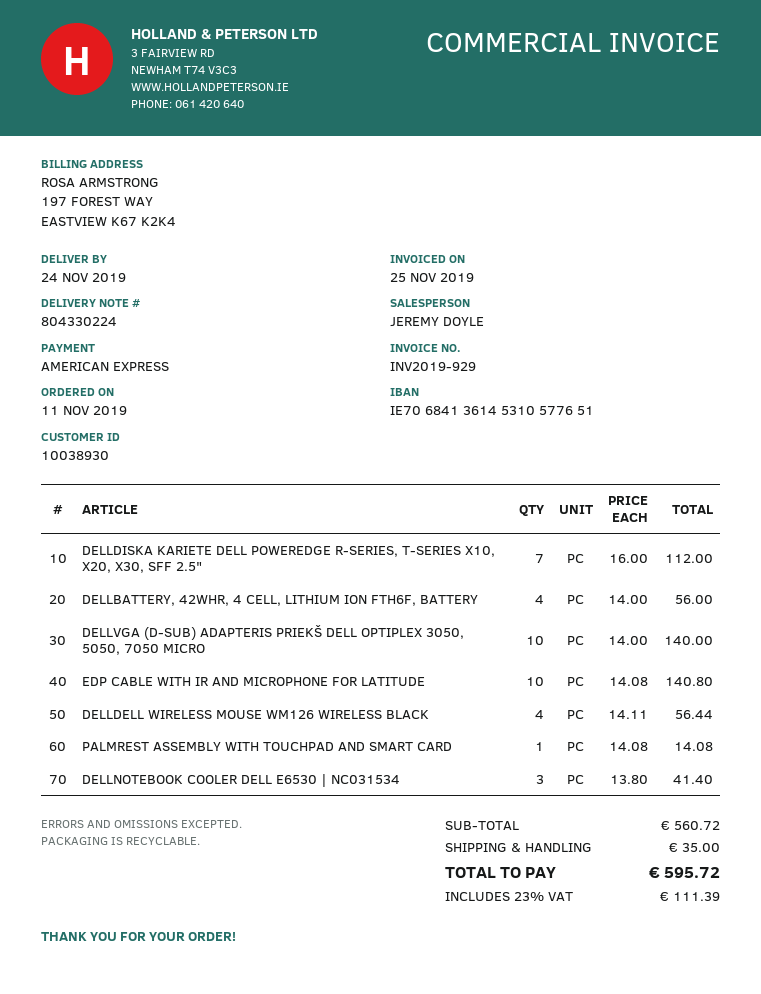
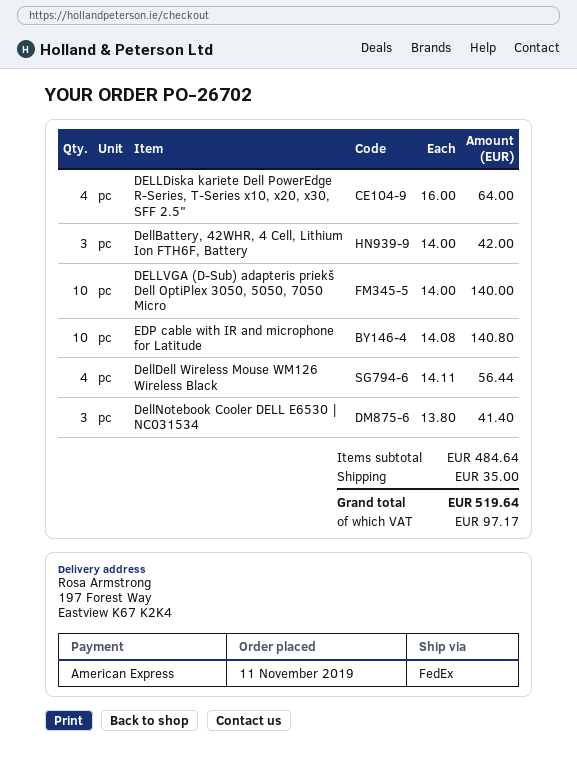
DELLDISKA KARIETE DELL POWEREDGE R-SERIES, T-SERIES X10, X20, X30, SFF 2.5": 7 x 16.00 = 112.00 -> 4 x 16.00 = 64.00
DELLBATTERY, 42WHR, 4 CELL, LITHIUM ION FTH6F, BATTERY: 4 x 14.00 = 56.00 -> 3 x 14.00 = 42.00
PALMREST ASSEMBLY WITH TOUCHPAD AND SMART CARD: 1 x 14.08 = 14.08 -> none
subtotal: 560.72 -> 484.64
tax: 111.39 -> 97.17
total: 595.72 -> 519.64

